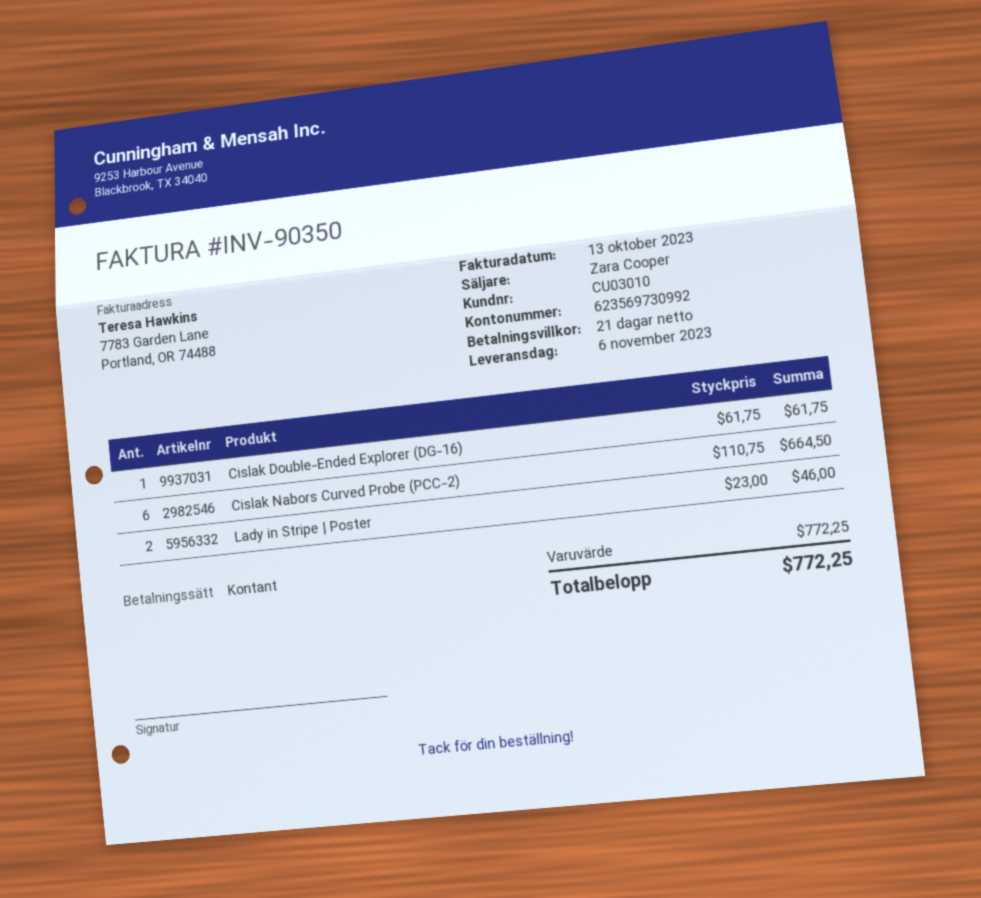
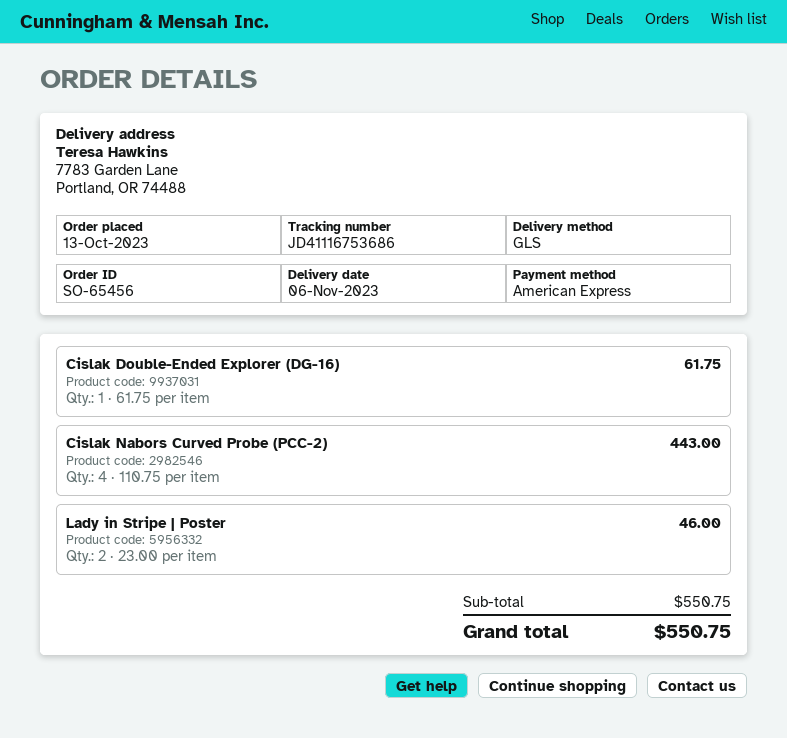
payment method: cash -> American Express
Cislak Nabors Curved Probe (PCC-2): 6 x 110.75 = 664.50 -> 4 x 110.75 = 443.00
subtotal: 772.25 -> 550.75
total: 772.25 -> 550.75

